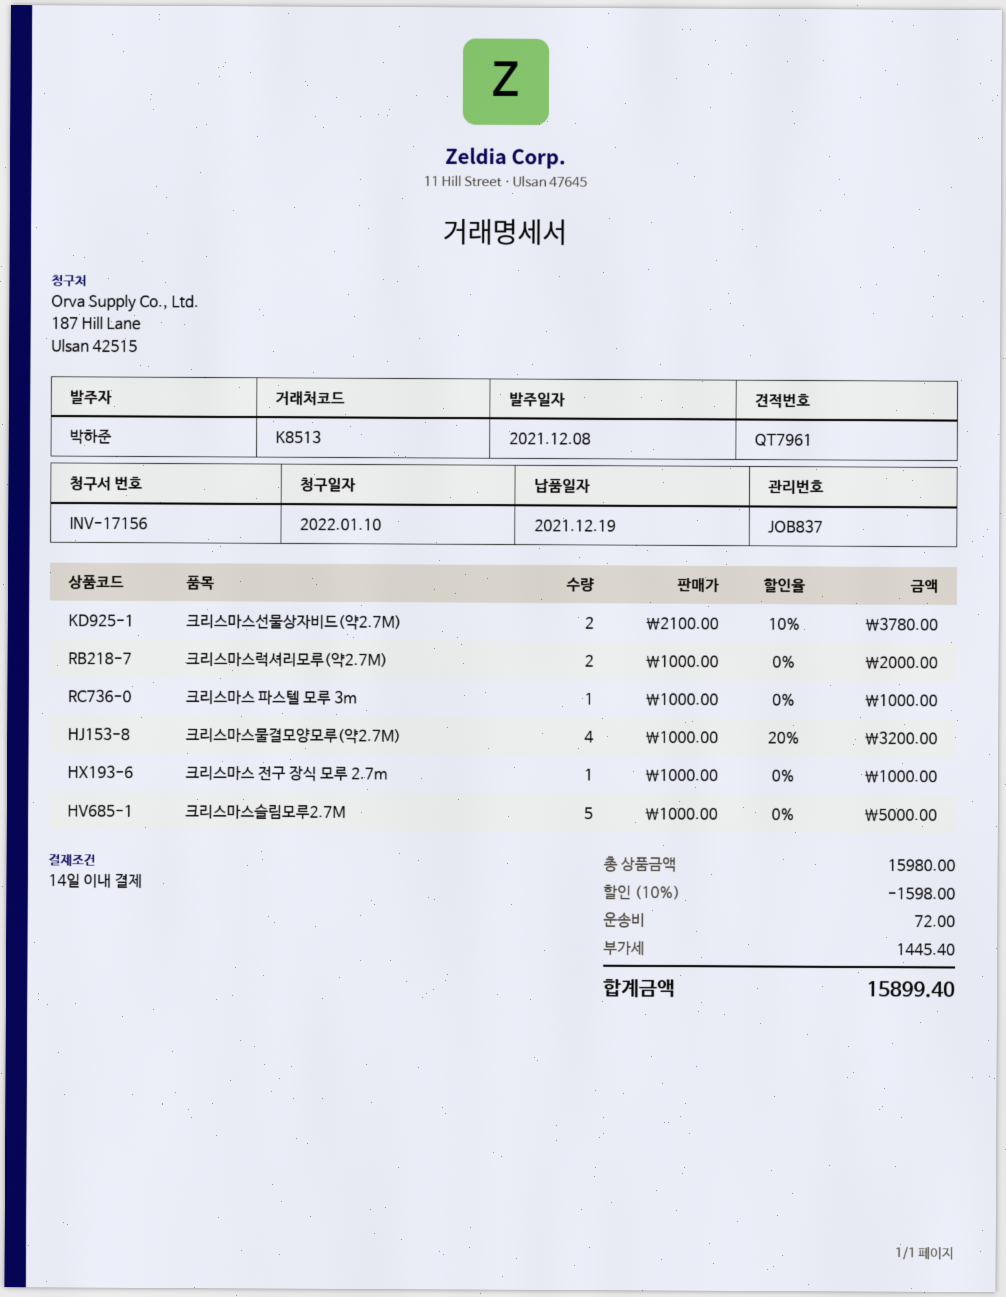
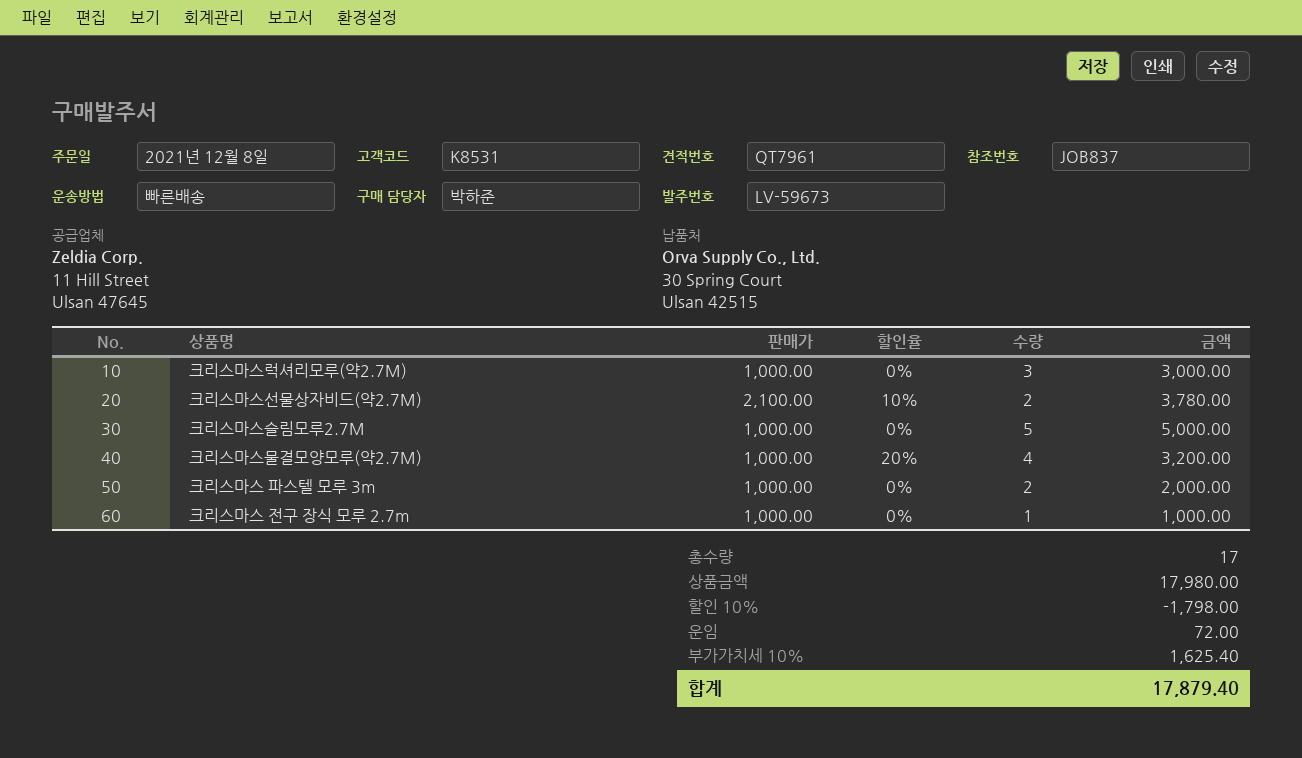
customer number: K8513 -> K8531
크리스마스럭셔리모루(약2.7M): 2 x 1000.00 = 2000.00 -> 3 x 1000.00 = 3000.00
크리스마스 파스텔 모루 3m: 1 x 1000.00 = 1000.00 -> 2 x 1000.00 = 2000.00
subtotal: 15980.00 -> 17980.00
discount: 10% = 1598.00 -> 10% = 1798.00
tax: 1445.40 -> 1625.40
total: 15899.40 -> 17879.40

